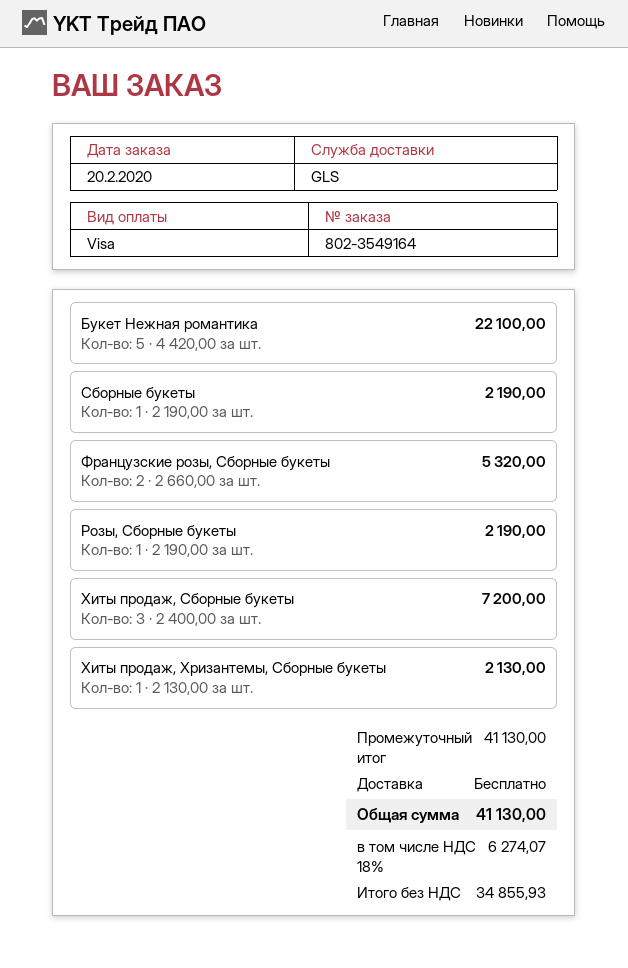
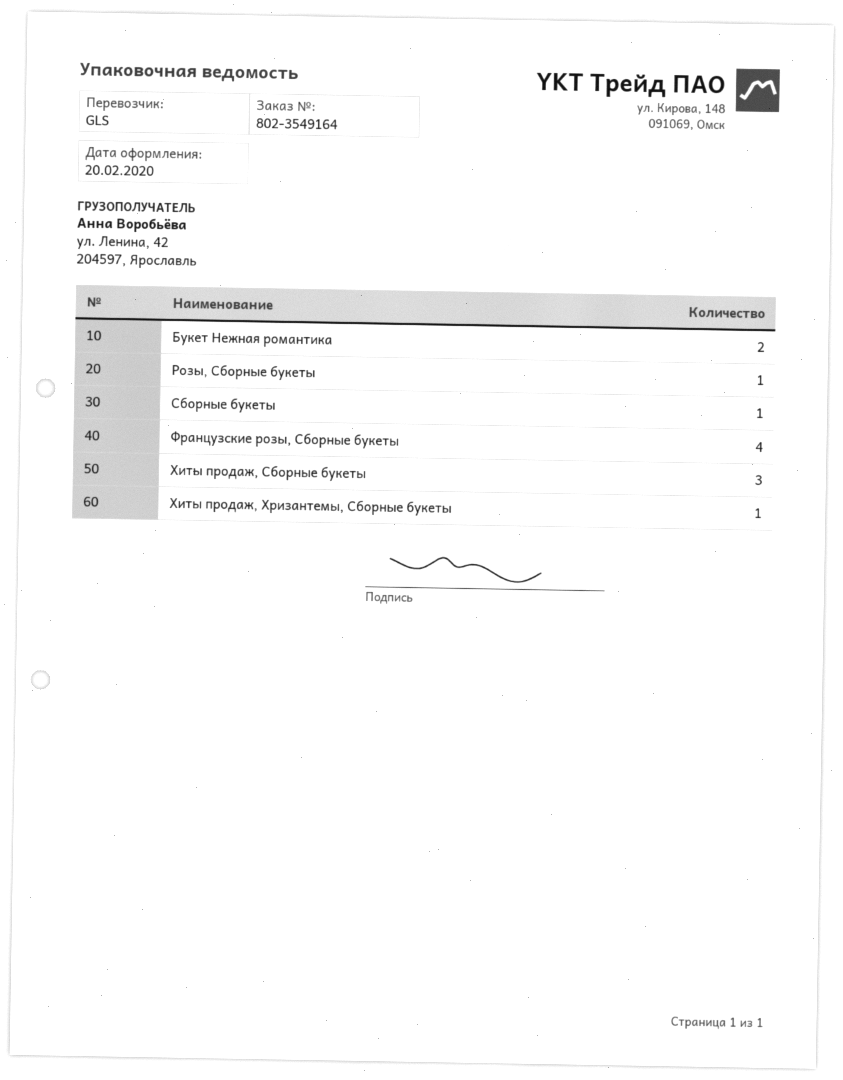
Букет Нежная романтика: 5 -> 2
Французские розы, Сборные букеты: 2 -> 4

